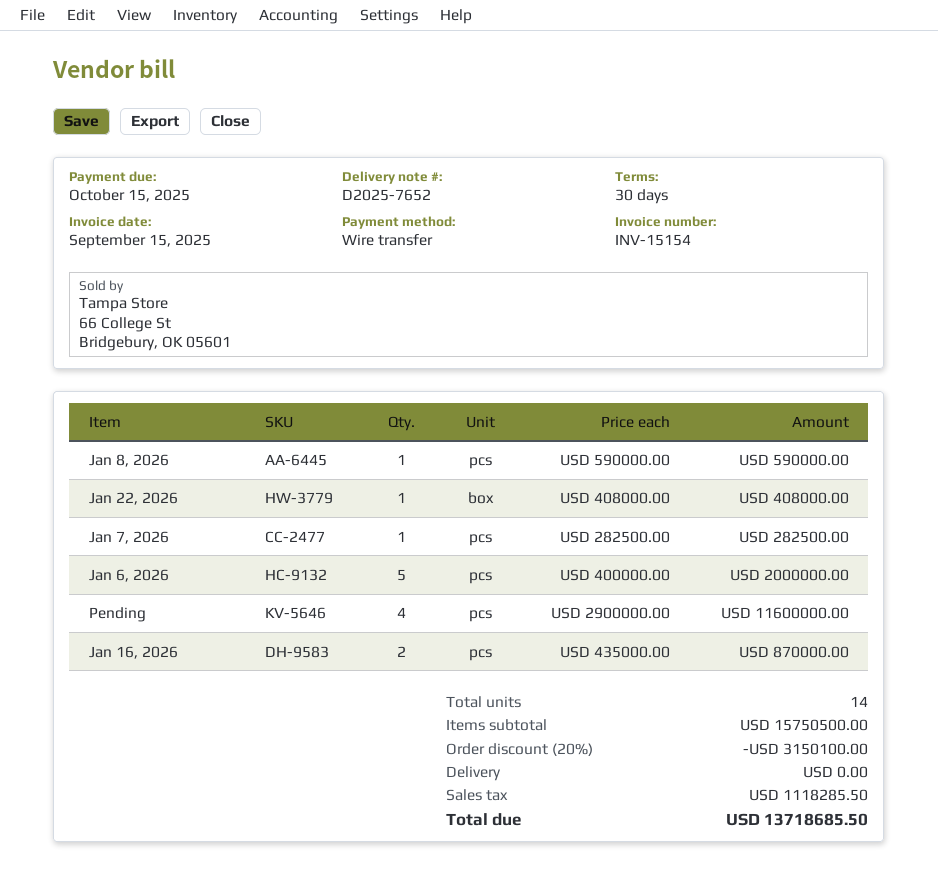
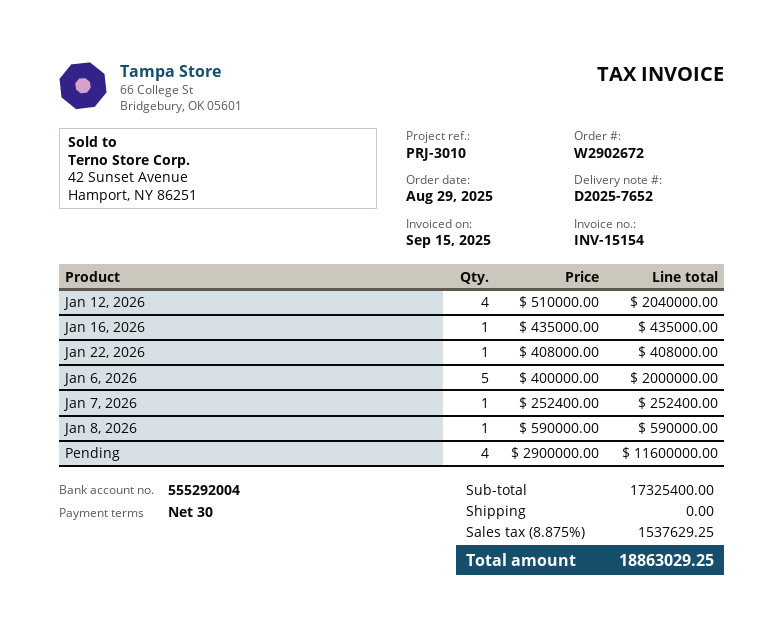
Jan 7, 2026: 1 x 282500.00 = 282500.00 -> 1 x 252400.00 = 252400.00
Jan 16, 2026: 2 x 435000.00 = 870000.00 -> 1 x 435000.00 = 435000.00
Jan 12, 2026: none -> 4 x 510000.00 = 2040000.00
subtotal: 15750500.00 -> 17325400.00
discount: 20% = 3150100.00 -> none
tax: 1118285.50 -> 1537629.25
total: 13718685.50 -> 18863029.25

